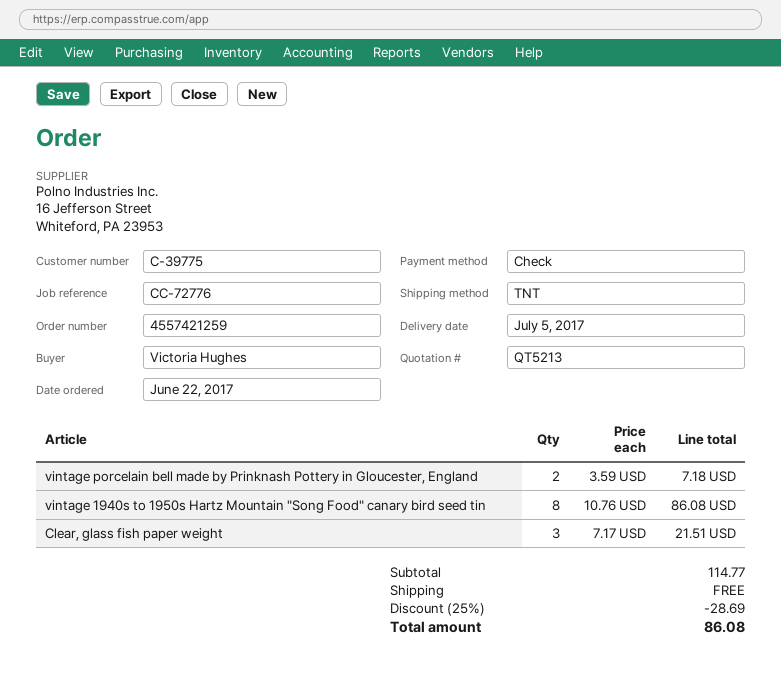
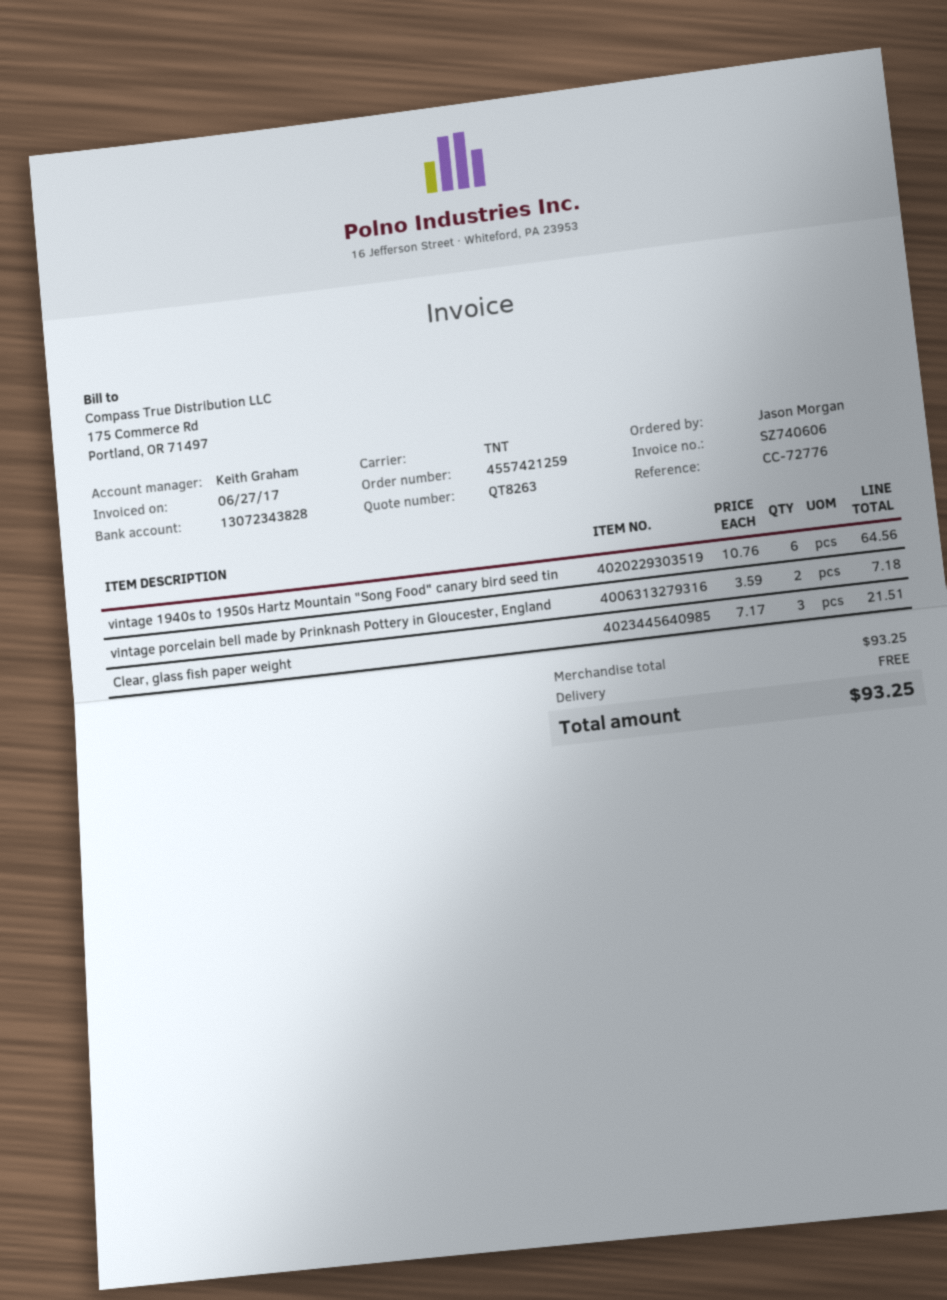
quote number: QT5213 -> QT8263
ordered by: Victoria Hughes -> Jason Morgan
vintage 1940s to 1950s Hartz Mountain "Song Food" canary bird seed tin: 8 x 10.76 = 86.08 -> 6 x 10.76 = 64.56
subtotal: 114.77 -> 93.25
discount: 25% = 28.69 -> none
total: 86.08 -> 93.25

